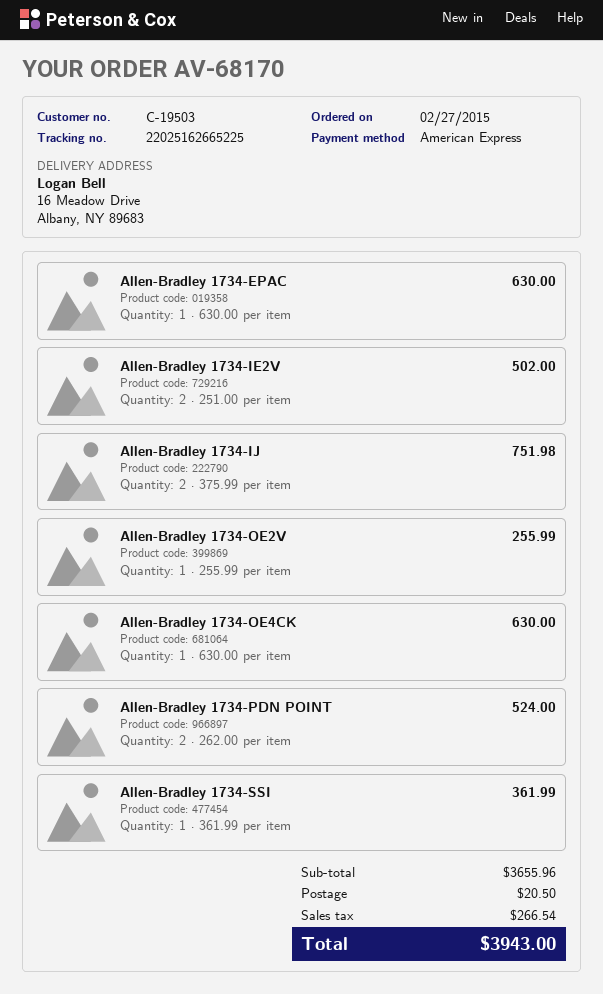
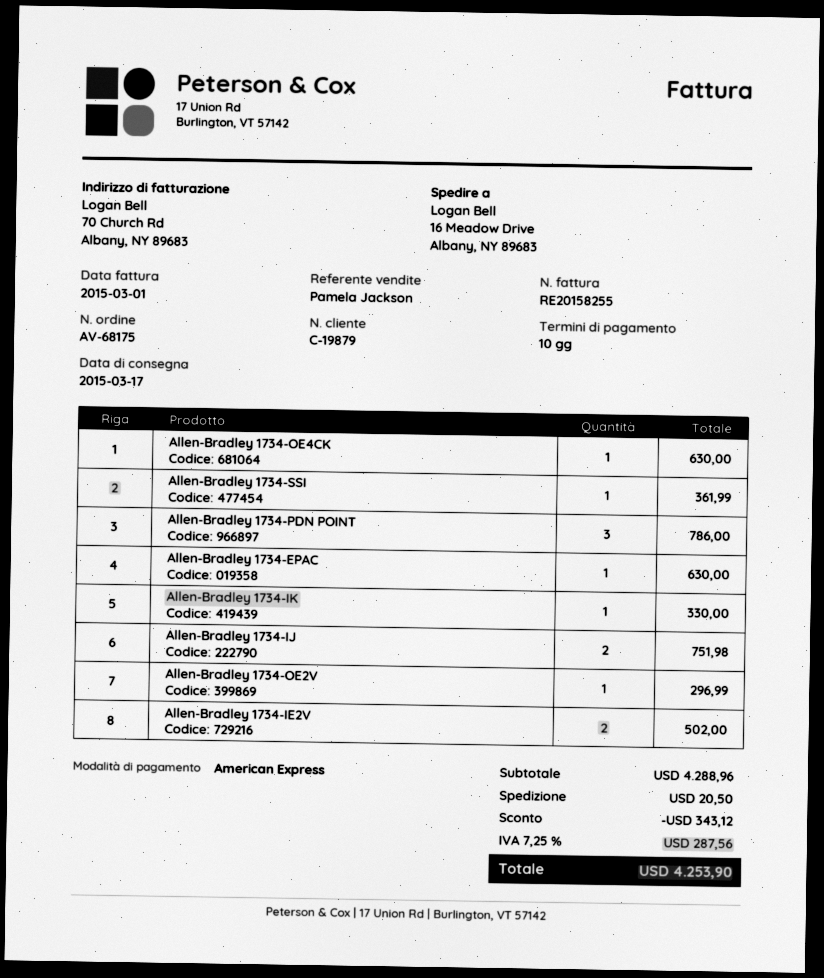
order number: AV-68170 -> AV-68175
customer number: C-19503 -> C-19879
Allen-Bradley 1734-OE2V: 1 for 255.99 -> 1 for 296.99
Allen-Bradley 1734-PDN POINT: 2 for 524.00 -> 3 for 786.00
Allen-Bradley 1734-IK: none -> 1 for 330.00
subtotal: 3655.96 -> 4288.96
discount: none -> 343.12
tax: 266.54 -> 287.56
total: 3943.00 -> 4253.90

